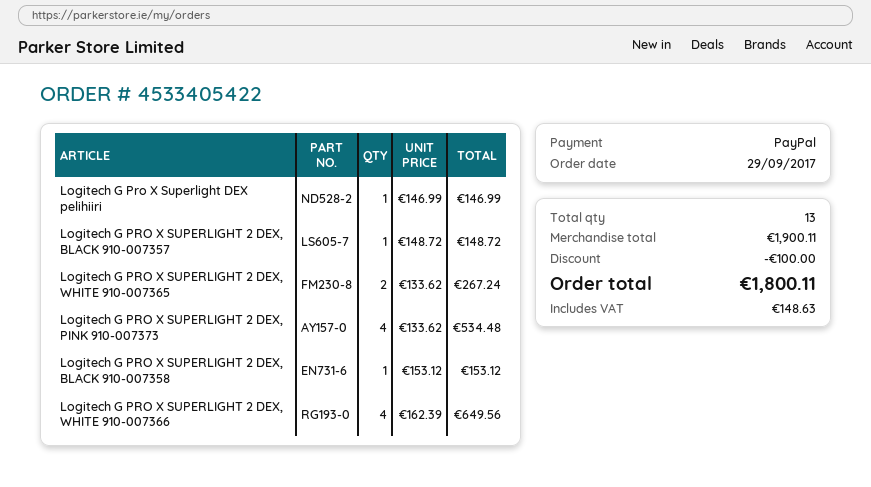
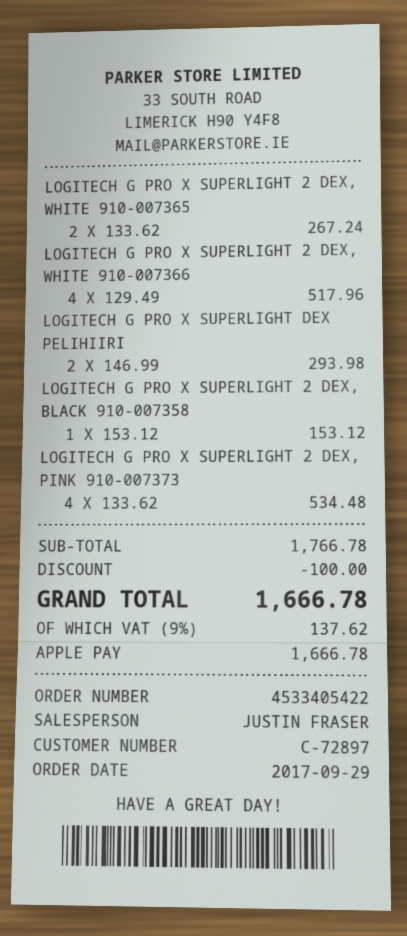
payment method: PayPal -> Apple Pay
Logitech G Pro X Superlight DEX pelihiiri: 1 x 146.99 = 146.99 -> 2 x 146.99 = 293.98
Logitech G PRO X SUPERLIGHT 2 DEX, BLACK 910-007357: 1 x 148.72 = 148.72 -> none
Logitech G PRO X SUPERLIGHT 2 DEX, WHITE 910-007366: 4 x 162.39 = 649.56 -> 4 x 129.49 = 517.96
subtotal: 1900.11 -> 1766.78
tax: 148.63 -> 137.62
total: 1800.11 -> 1666.78

